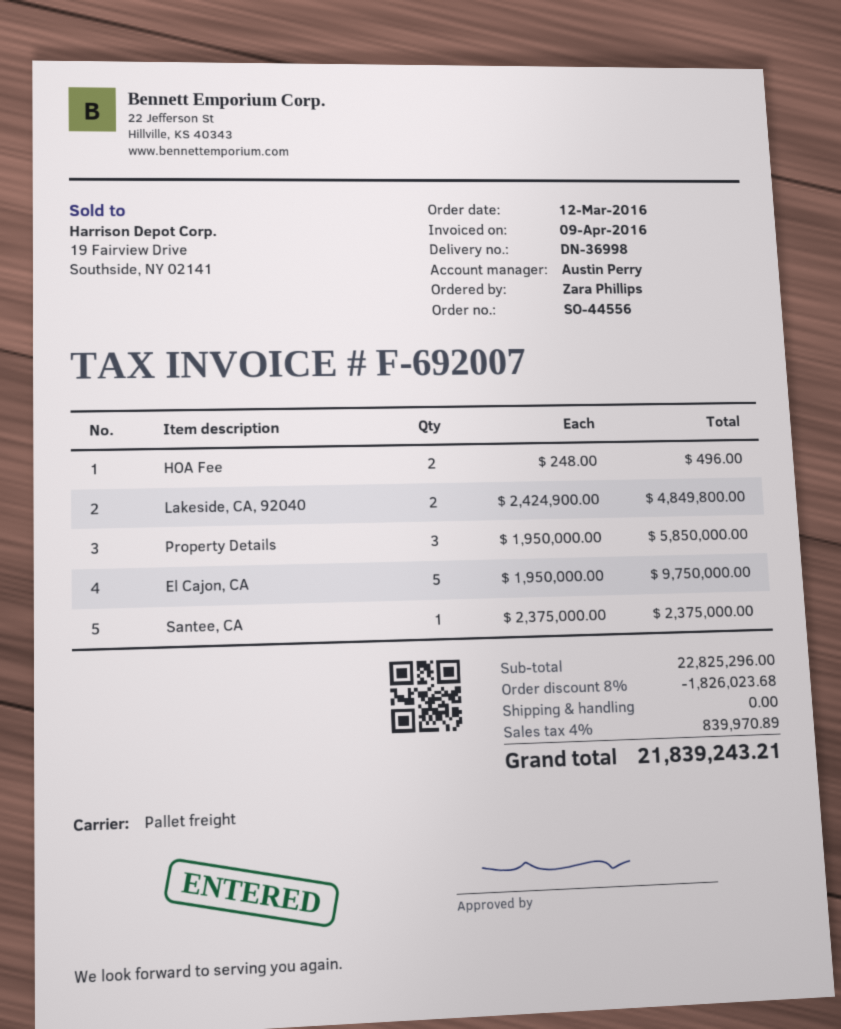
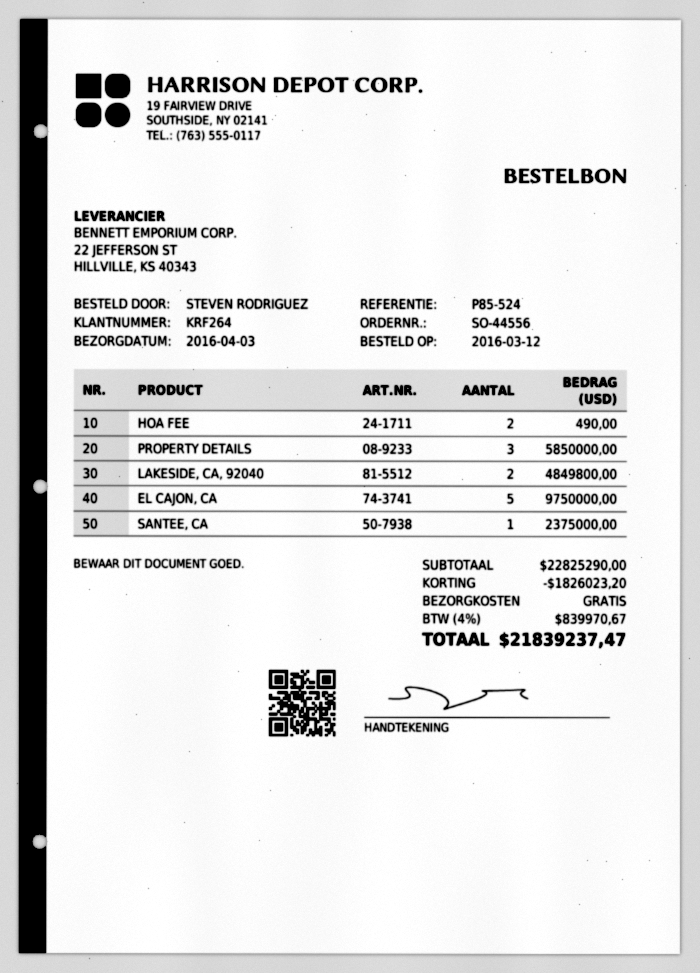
ordered by: Zara Phillips -> STEVEN RODRIGUEZ
HOA Fee: 2 for 496.00 -> 2 for 490.00
subtotal: 22825296.00 -> 22825290.00
discount: 1826023.68 -> 1826023.20
tax: 4% = 839970.89 -> 4% = 839970.67
total: 21839243.21 -> 21839237.47

